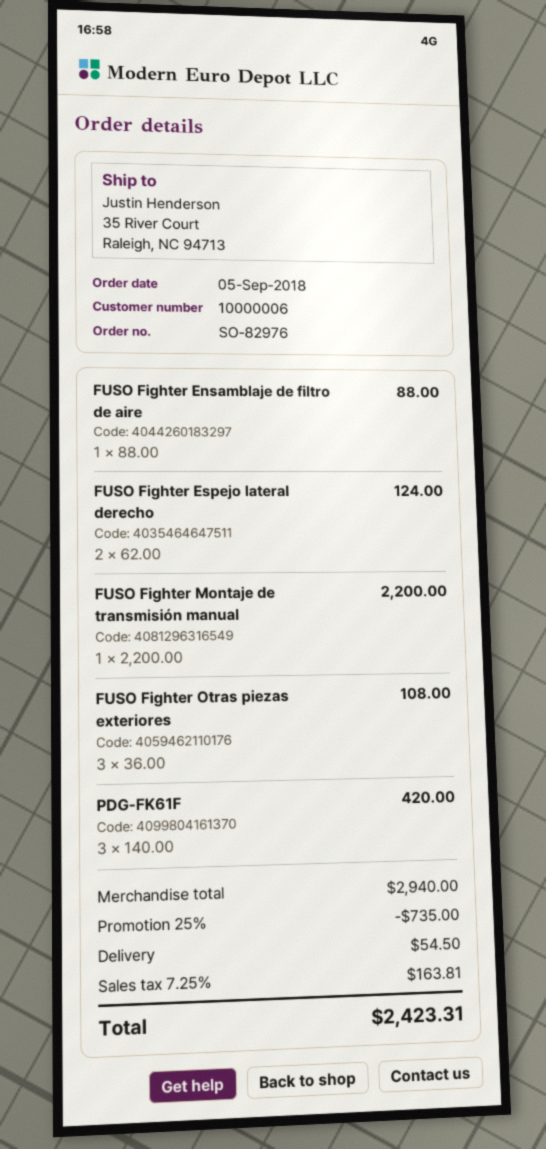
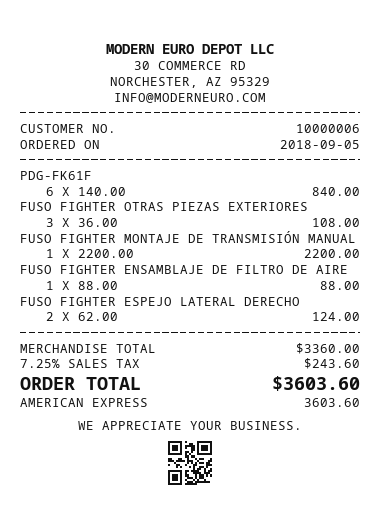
PDG-FK61F: 3 x 140.00 = 420.00 -> 6 x 140.00 = 840.00
subtotal: 2940.00 -> 3360.00
discount: 25% = 735.00 -> none
shipping: 54.50 -> none
tax: 7.25% = 163.81 -> 7.25% = 243.60
total: 2423.31 -> 3603.60

